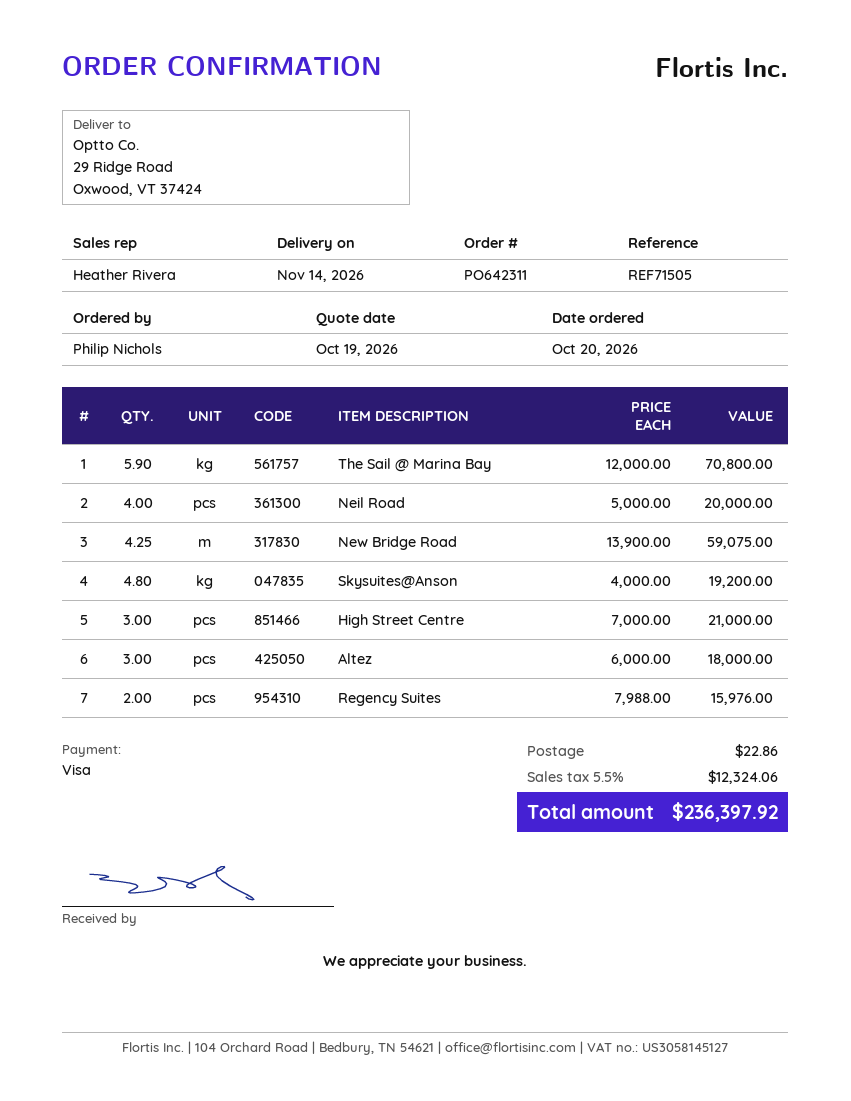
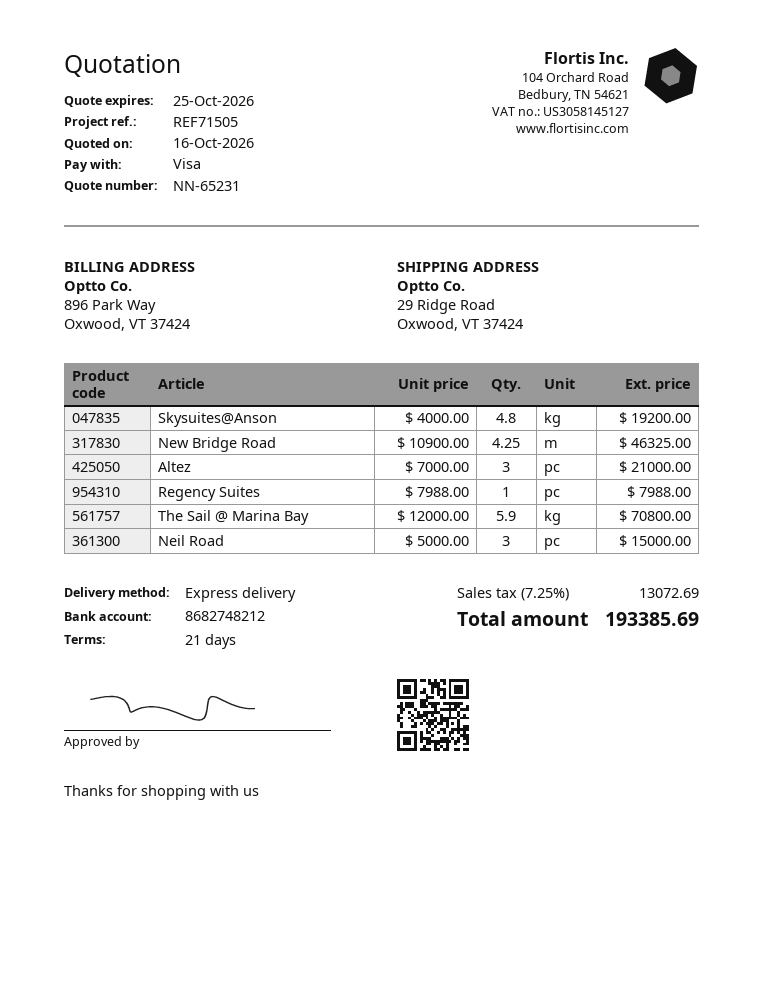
quote date: 2026-10-19 -> 2026-10-16
Neil Road: 4 x 5000.00 = 20000.00 -> 3 x 5000.00 = 15000.00
New Bridge Road: 4.25 x 13900.00 = 59075.00 -> 4.25 x 10900.00 = 46325.00
High Street Centre: 3 x 7000.00 = 21000.00 -> none
Altez: 3 x 6000.00 = 18000.00 -> 3 x 7000.00 = 21000.00
Regency Suites: 2 x 7988.00 = 15976.00 -> 1 x 7988.00 = 7988.00
shipping: 22.86 -> none
tax: 5.5% = 12324.06 -> 7.25% = 13072.69
total: 236397.92 -> 193385.69

